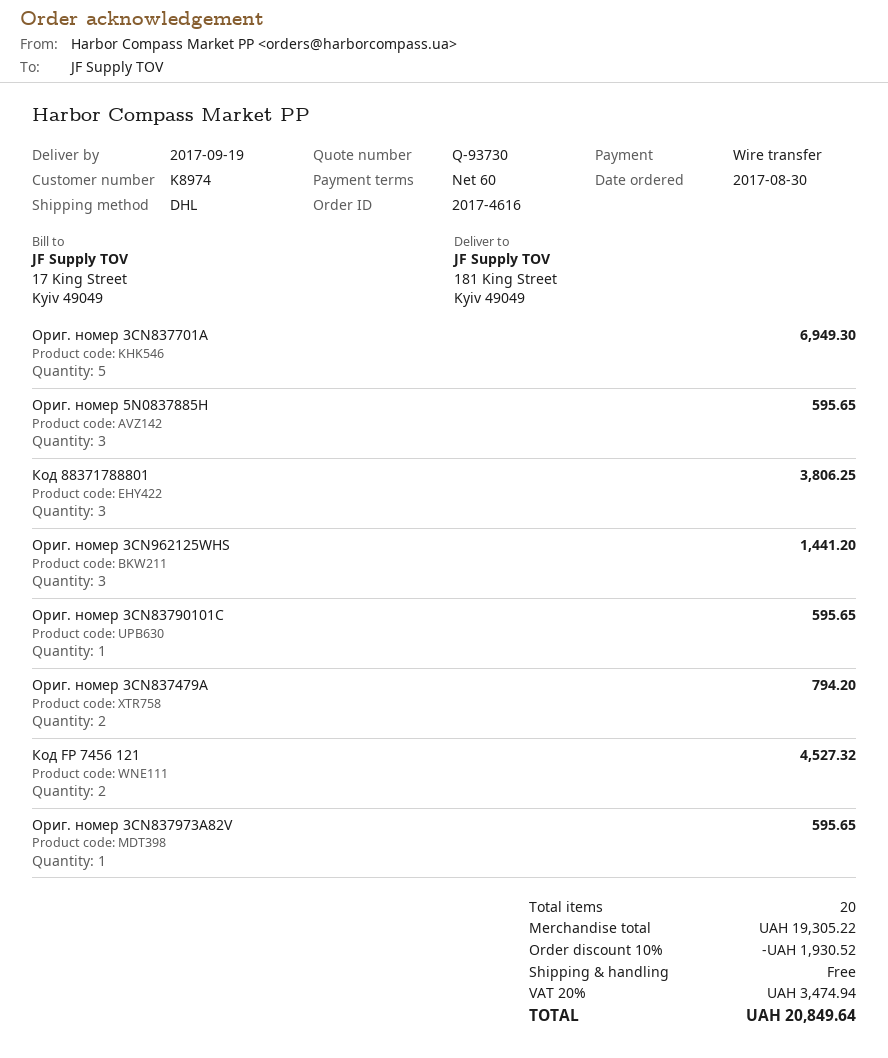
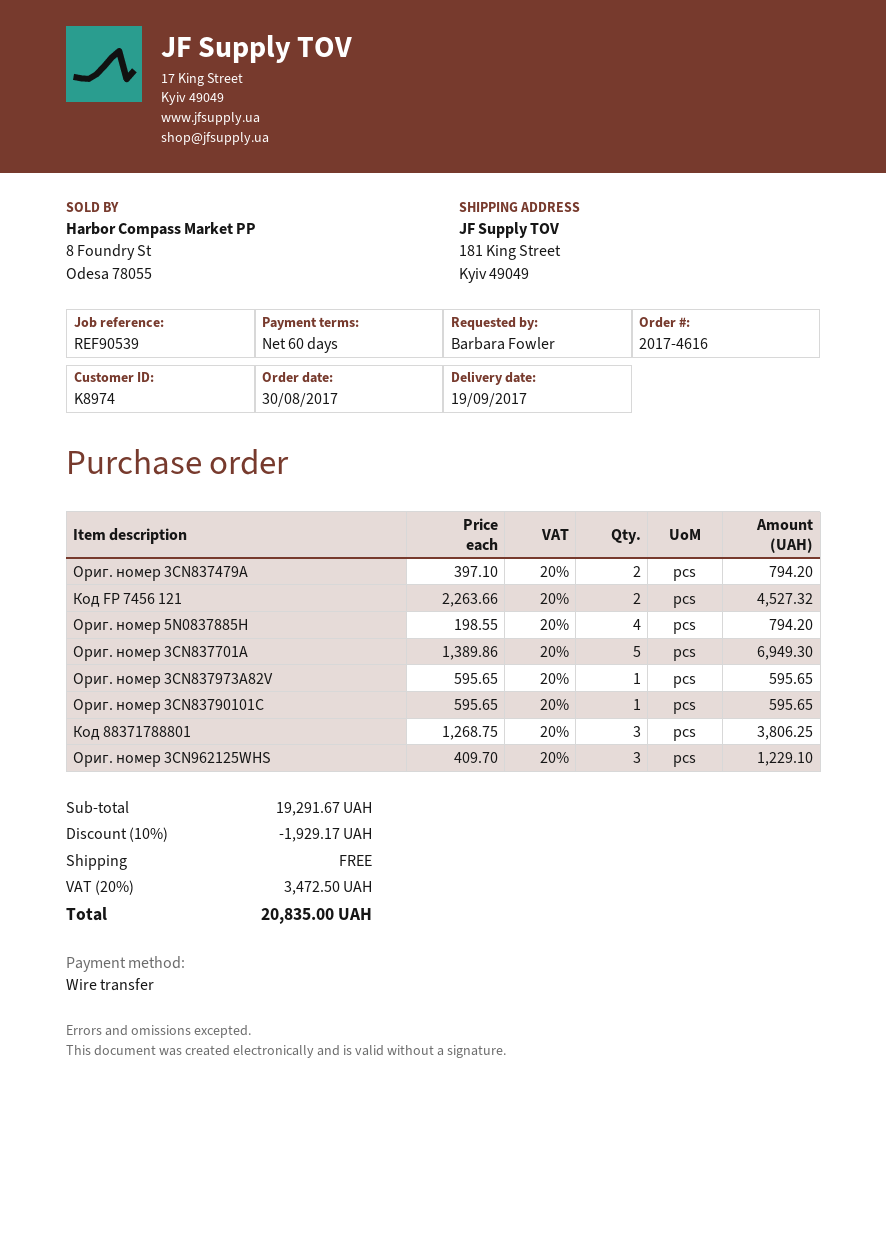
Ориг. номер 5N0837885H: 3 for 595.65 -> 4 for 794.20
Ориг. номер 3CN962125WHS: 3 for 1441.20 -> 3 for 1229.10
subtotal: 19305.22 -> 19291.67
discount: 10% = 1930.52 -> 10% = 1929.17
tax: 20% = 3474.94 -> 20% = 3472.50
total: 20849.64 -> 20835.00

